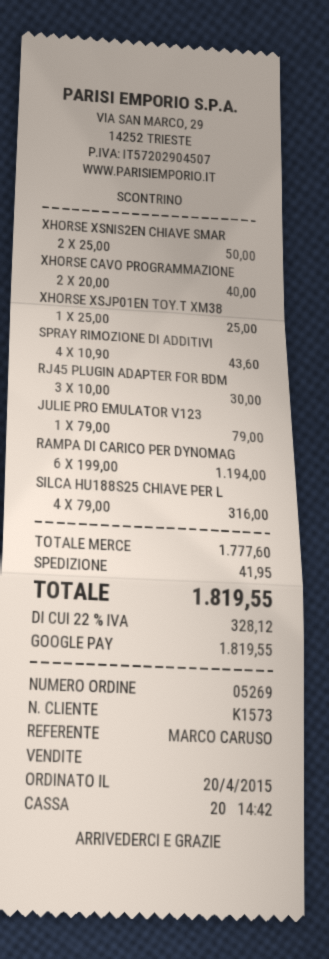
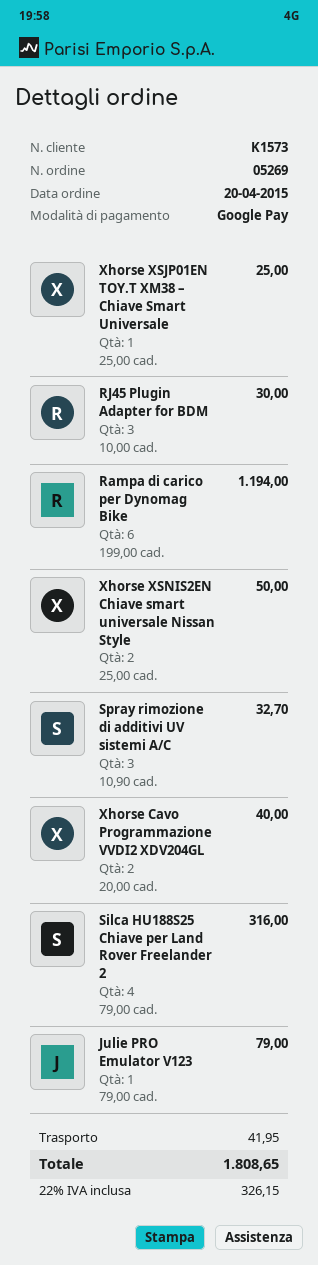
SPRAY RIMOZIONE DI ADDITIVI: 4 x 10.90 = 43.60 -> 3 x 10.90 = 32.70
tax: 22% = 328.12 -> 22% = 326.15
total: 1819.55 -> 1808.65

